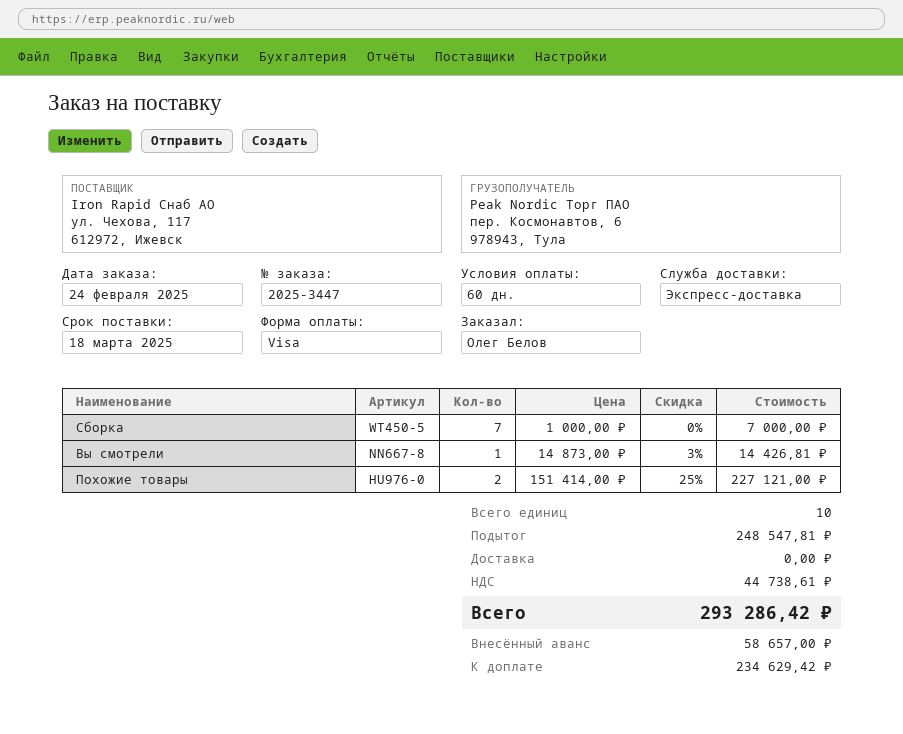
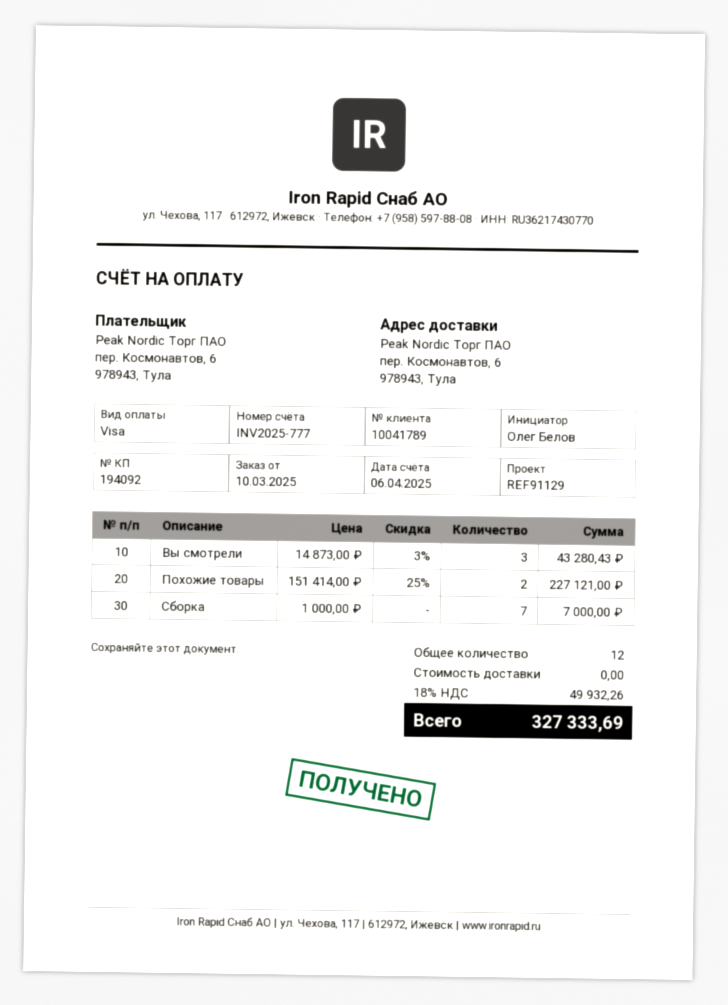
order date: 2025-02-24 -> 2025-03-10
Вы смотрели: 1 x 14873.00 - 3% = 14426.81 -> 3 x 14873.00 - 3% = 43280.43
total quantity: 10 -> 12
tax: 44738.61 -> 49932.26
total: 293286.42 -> 327333.69

